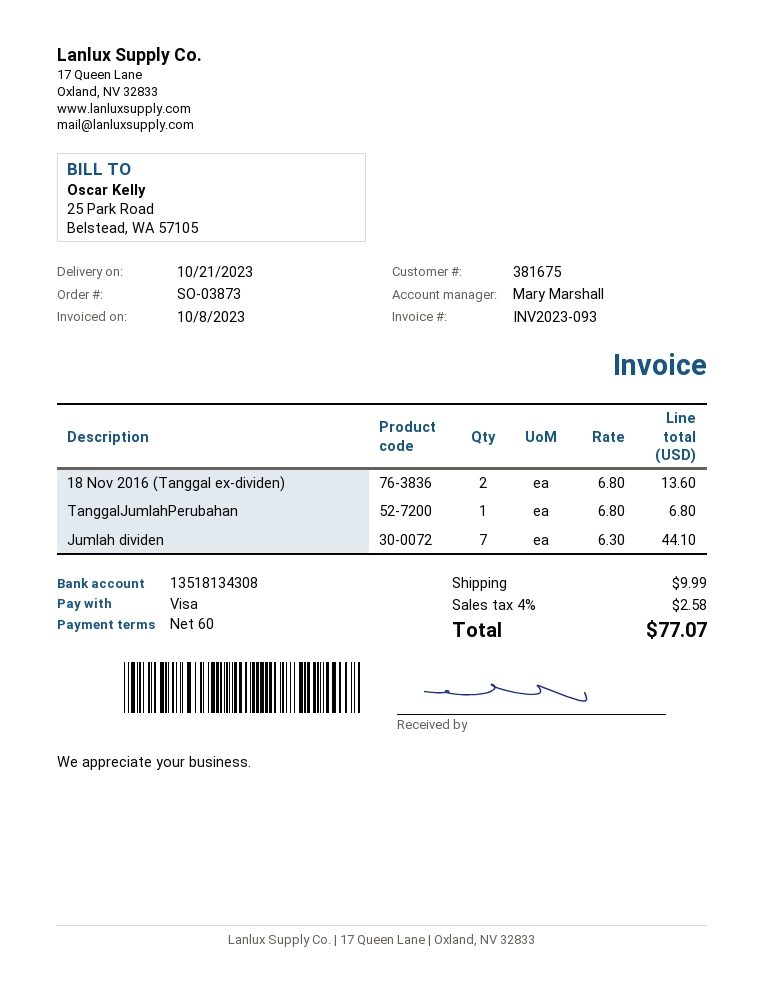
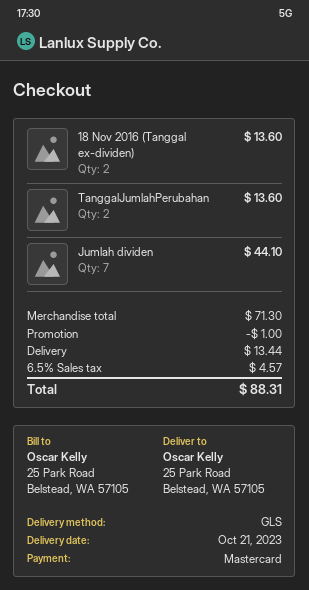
payment method: Visa -> Mastercard
TanggalJumlahPerubahan: 1 for 6.80 -> 2 for 13.60
discount: none -> 1.00
shipping: 9.99 -> 13.44
tax: 4% = 2.58 -> 6.5% = 4.57
total: 77.07 -> 88.31

